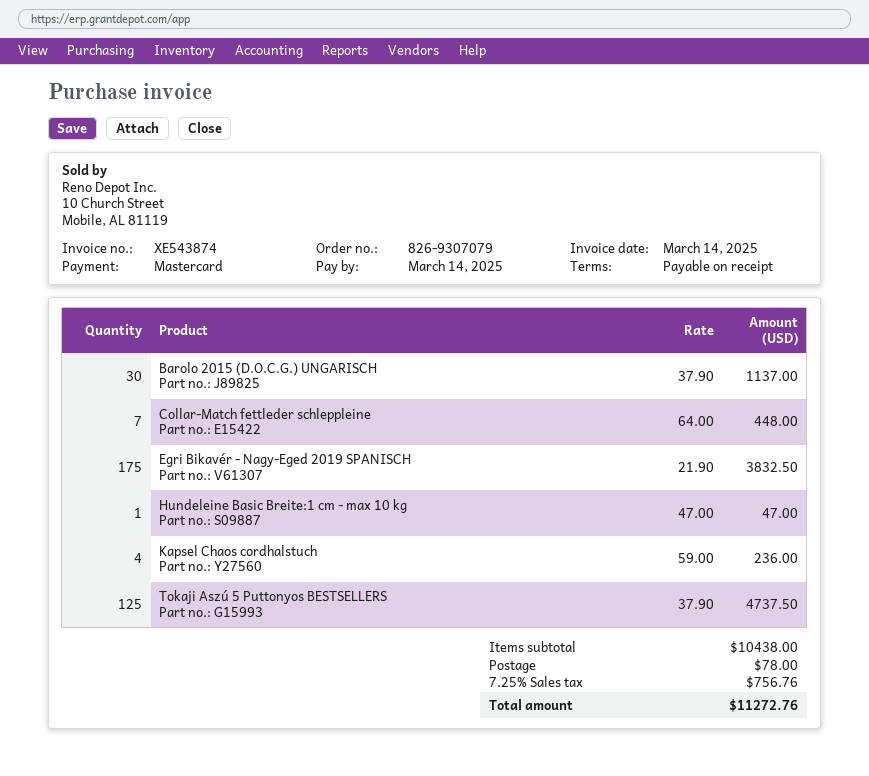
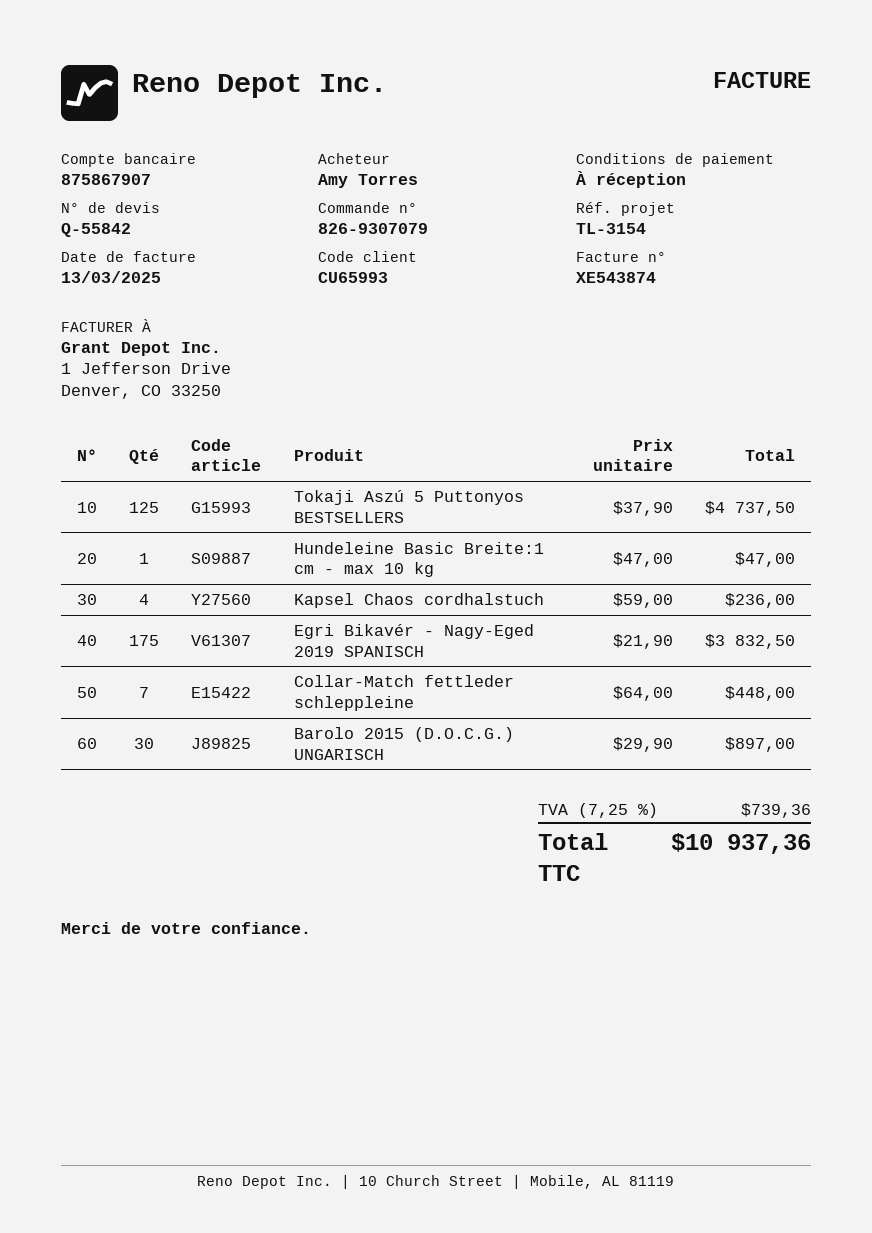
invoice date: 2025-03-14 -> 2025-03-13
Barolo 2015 (D.O.C.G.) UNGARISCH: 30 x 37.90 = 1137.00 -> 30 x 29.90 = 897.00
shipping: 78.00 -> none
tax: 7.25% = 756.76 -> 7.25% = 739.36
total: 11272.76 -> 10937.36

